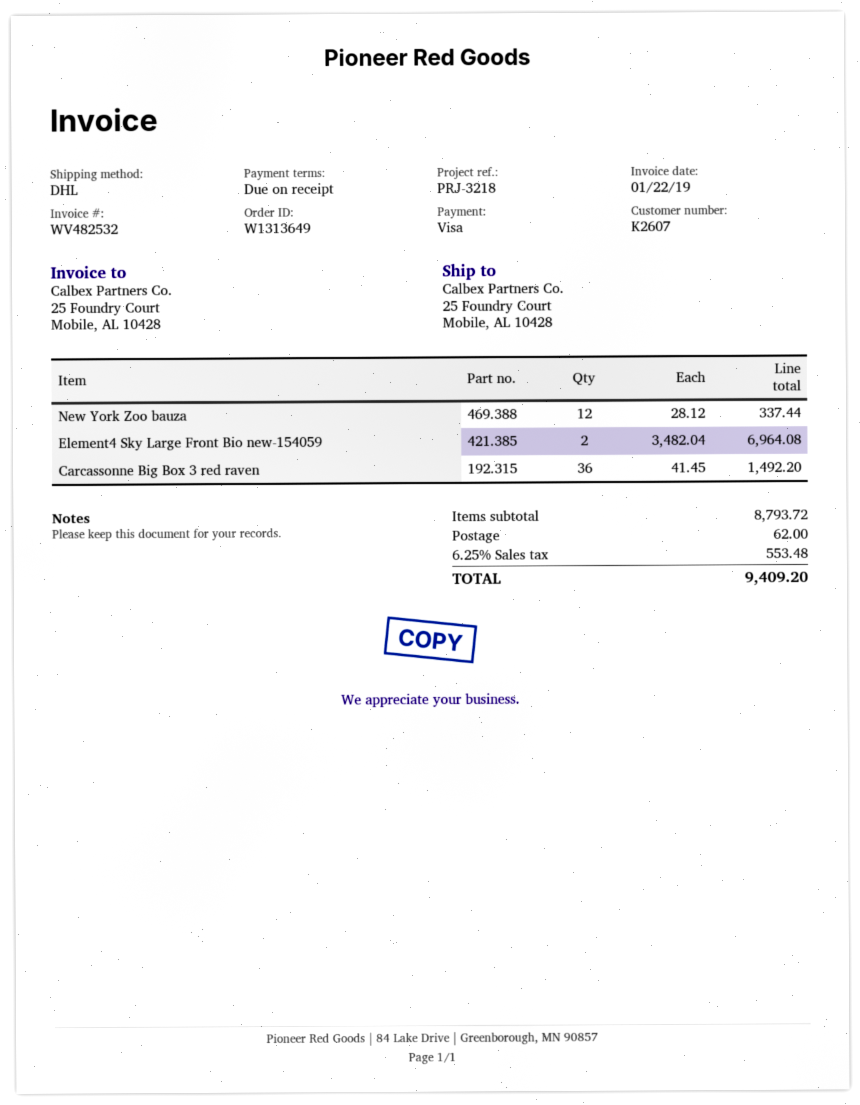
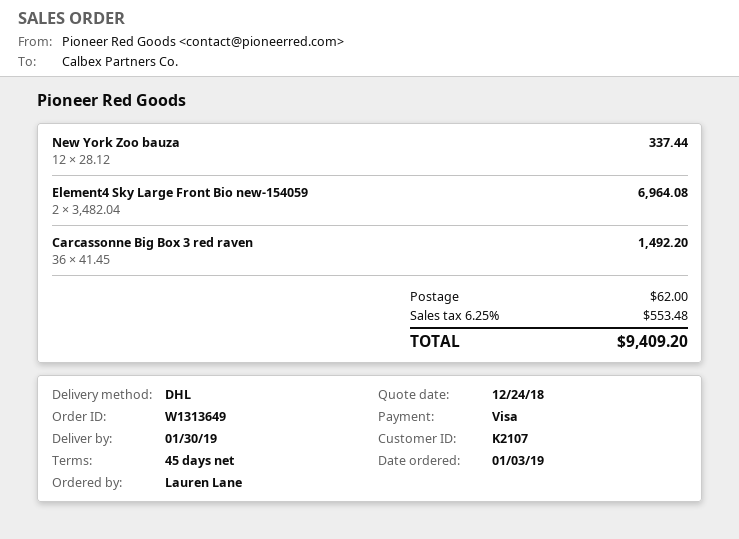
payment terms: on receipt -> 45 days
customer number: K2607 -> K2107

